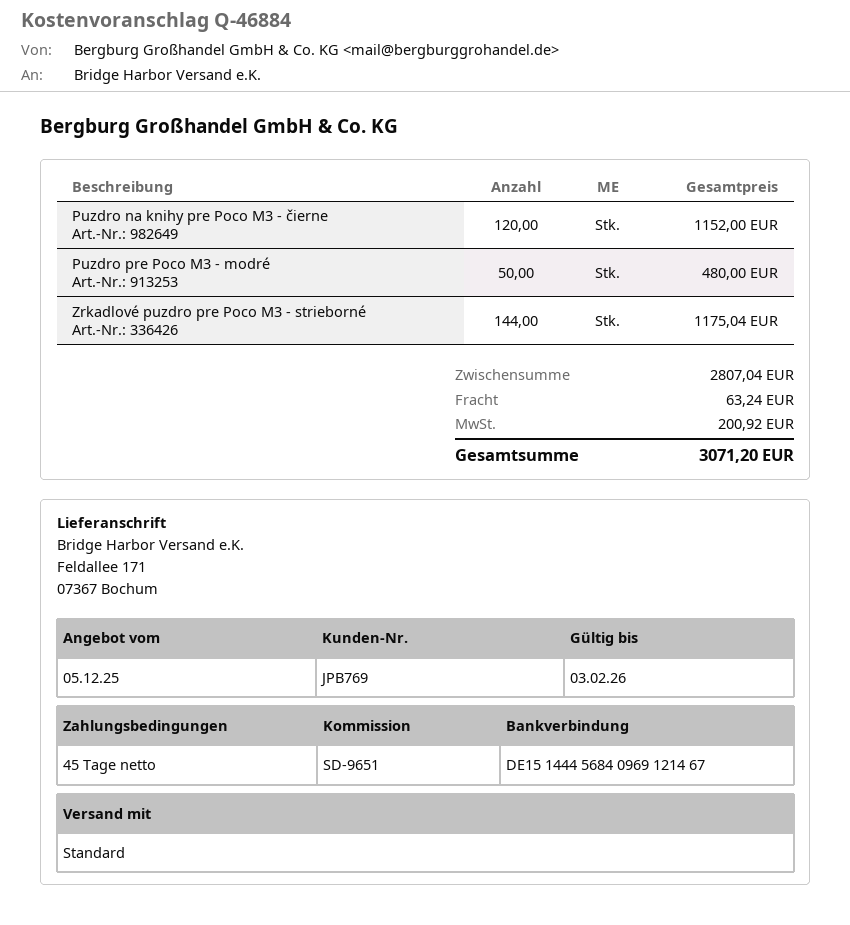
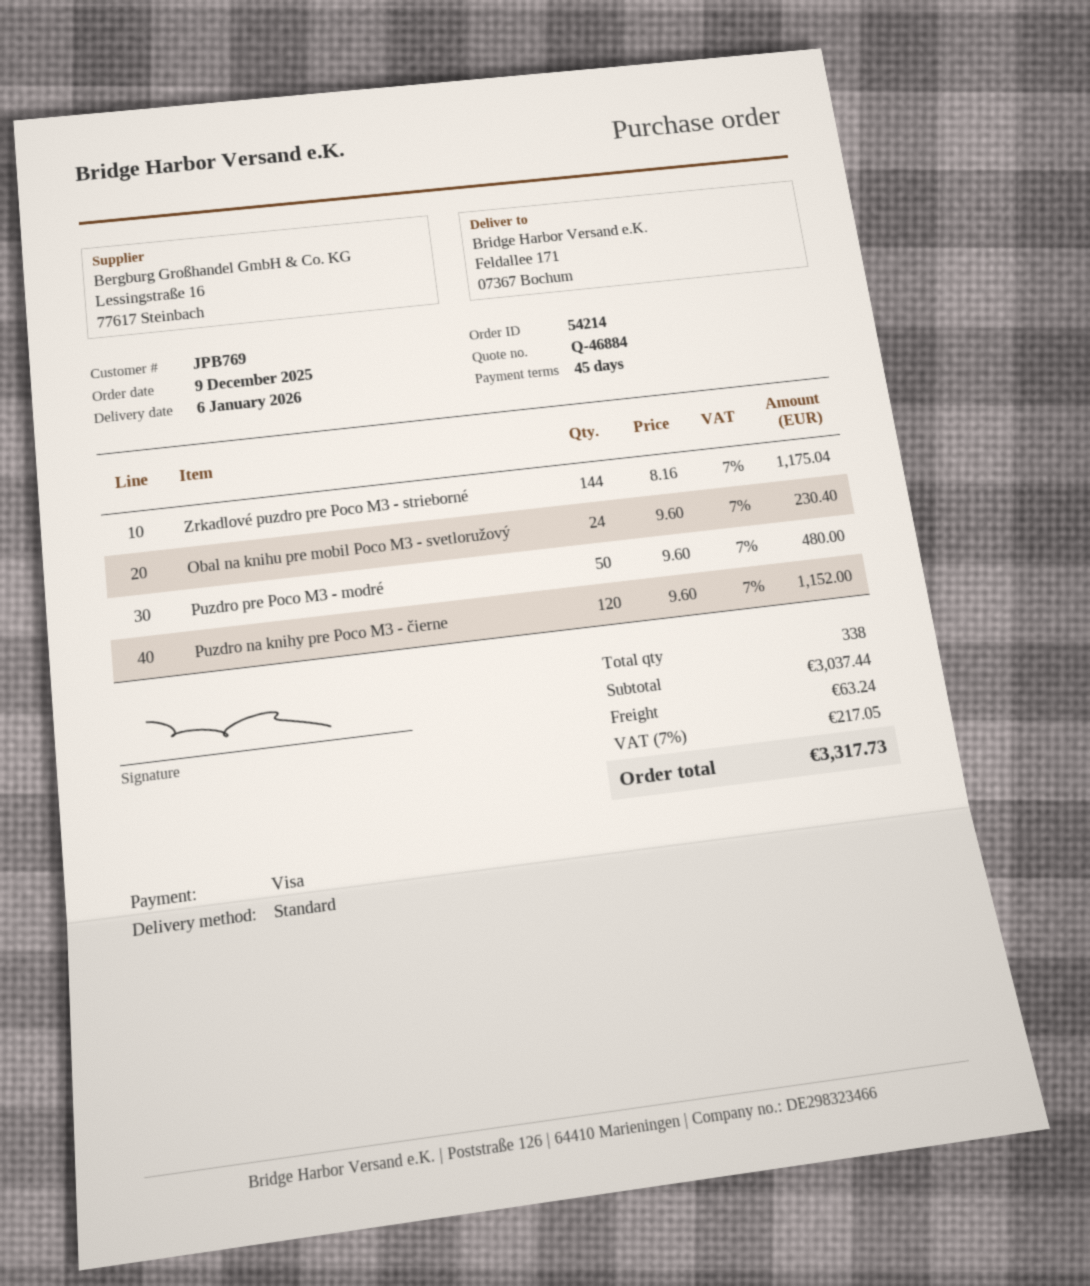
Obal na knihu pre mobil Poco M3 - svetloružový: none -> 24 for 230.40
subtotal: 2807.04 -> 3037.44
tax: 200.92 -> 217.05
total: 3071.20 -> 3317.73

